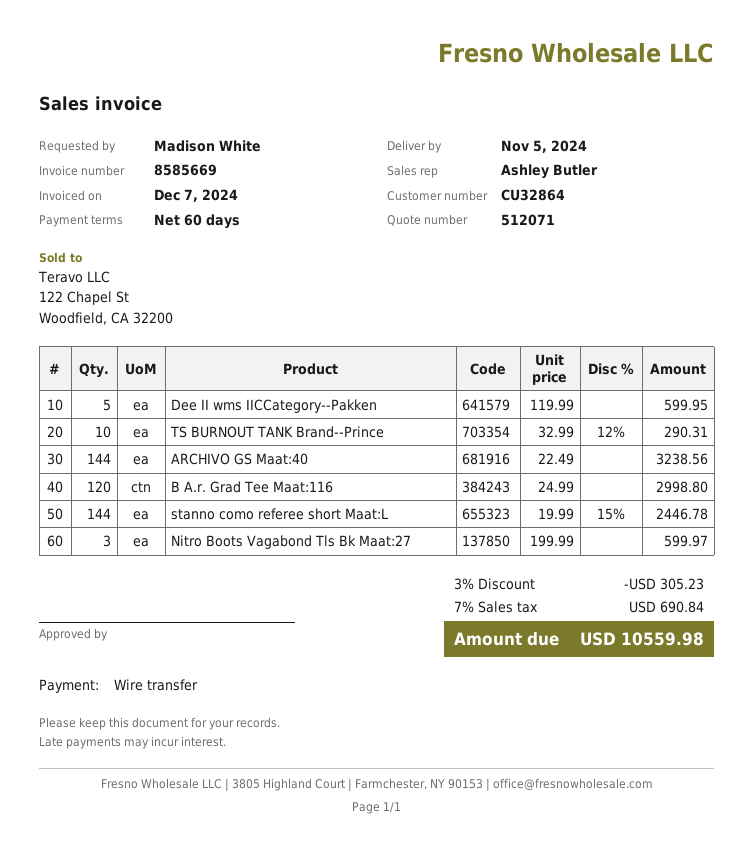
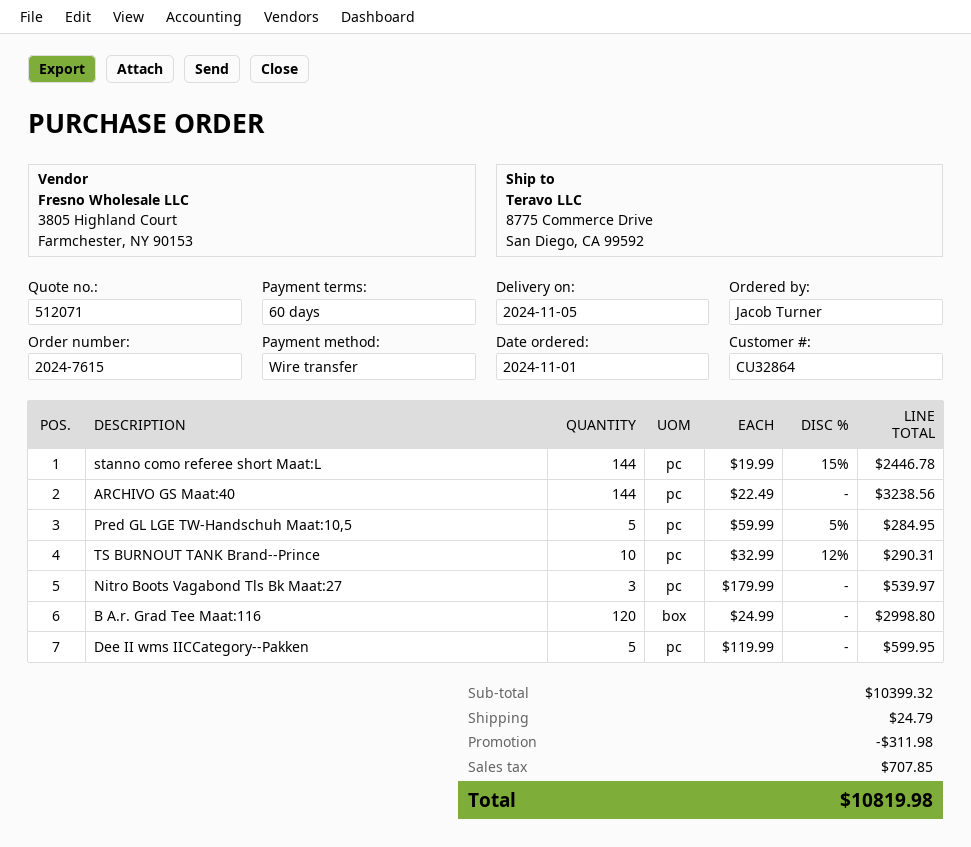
ordered by: Madison White -> Jacob Turner
Nitro Boots Vagabond Tls Bk Maat:27: 3 x 199.99 = 599.97 -> 3 x 179.99 = 539.97
Pred GL LGE TW-Handschuh Maat:10,5: none -> 5 x 59.99 - 5% = 284.95
discount: 305.23 -> 311.98
shipping: none -> 24.79
tax: 690.84 -> 707.85
total: 10559.98 -> 10819.98

